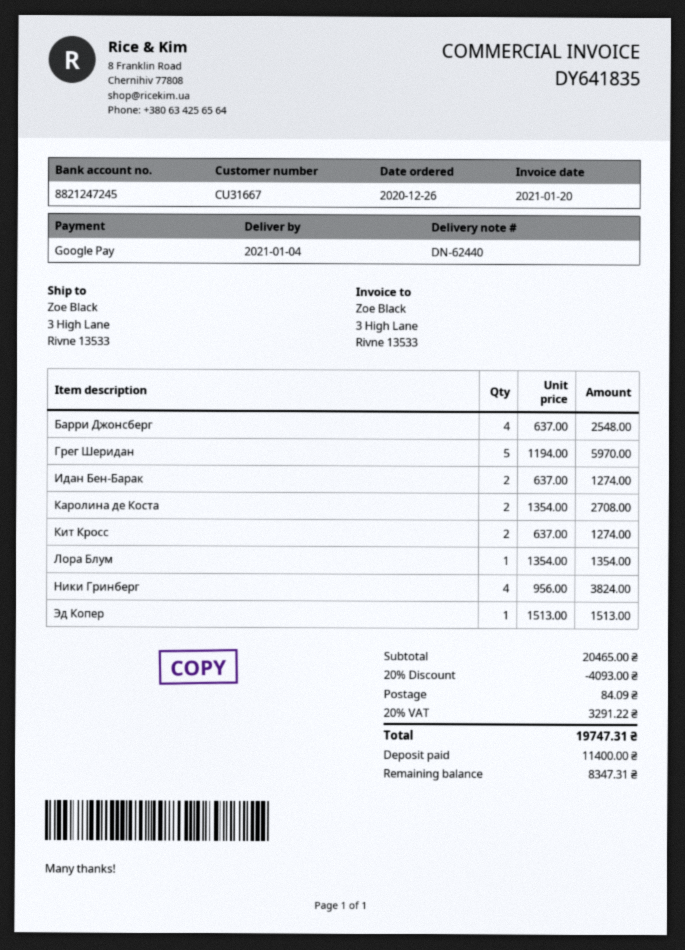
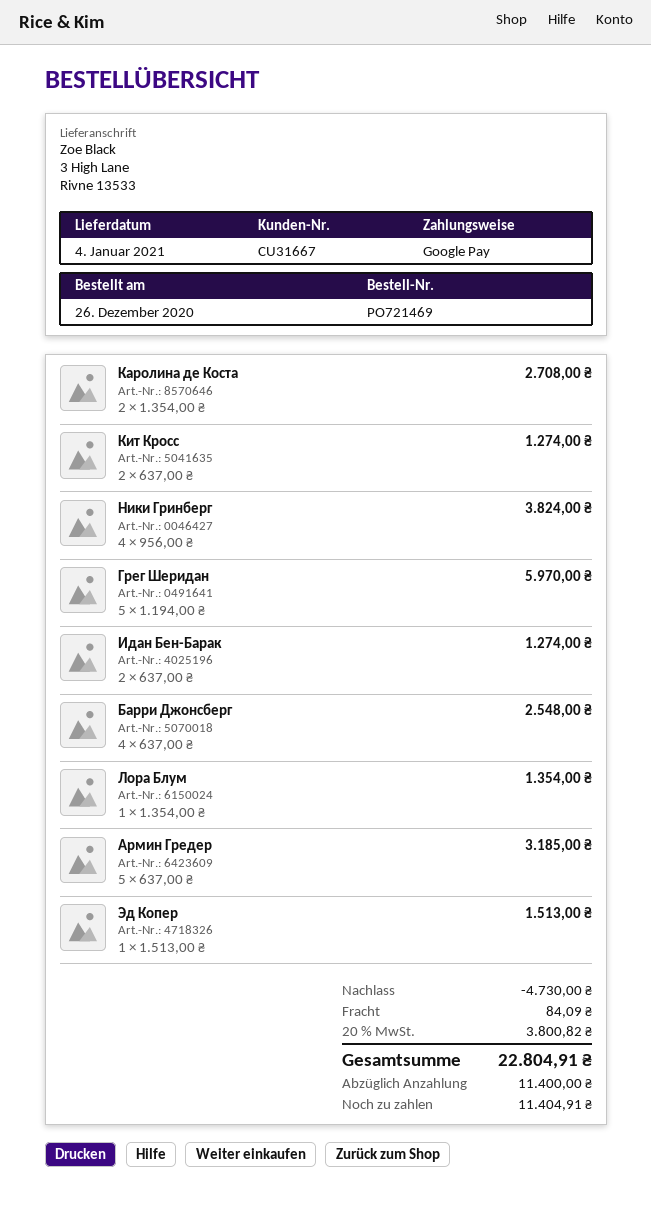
Армин Гредер: none -> 5 x 637.00 = 3185.00
discount: 4093.00 -> 4730.00
tax: 20% = 3291.22 -> 20% = 3800.82
total: 19747.31 -> 22804.91
balance: 8347.31 -> 11404.91

